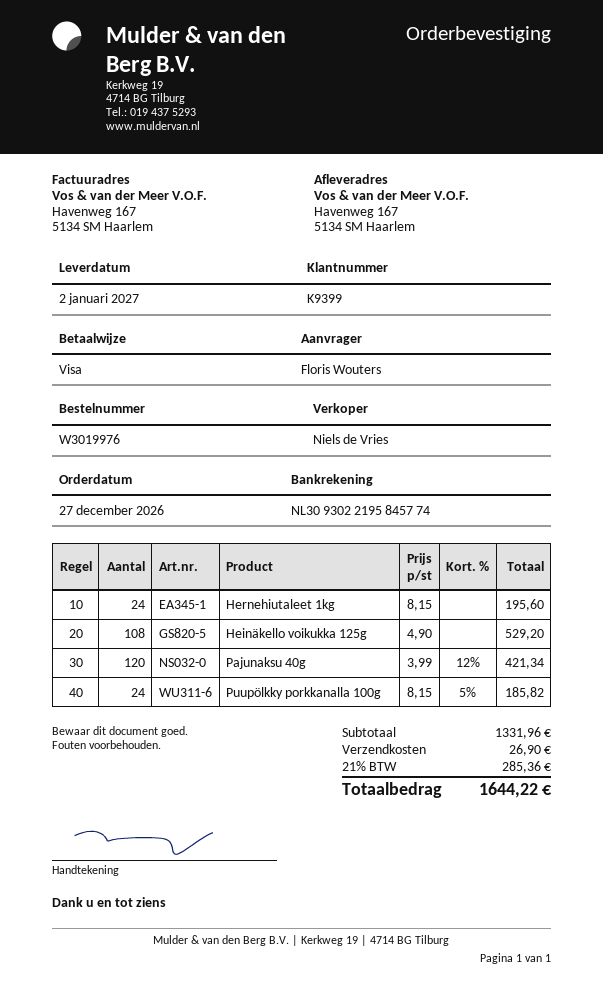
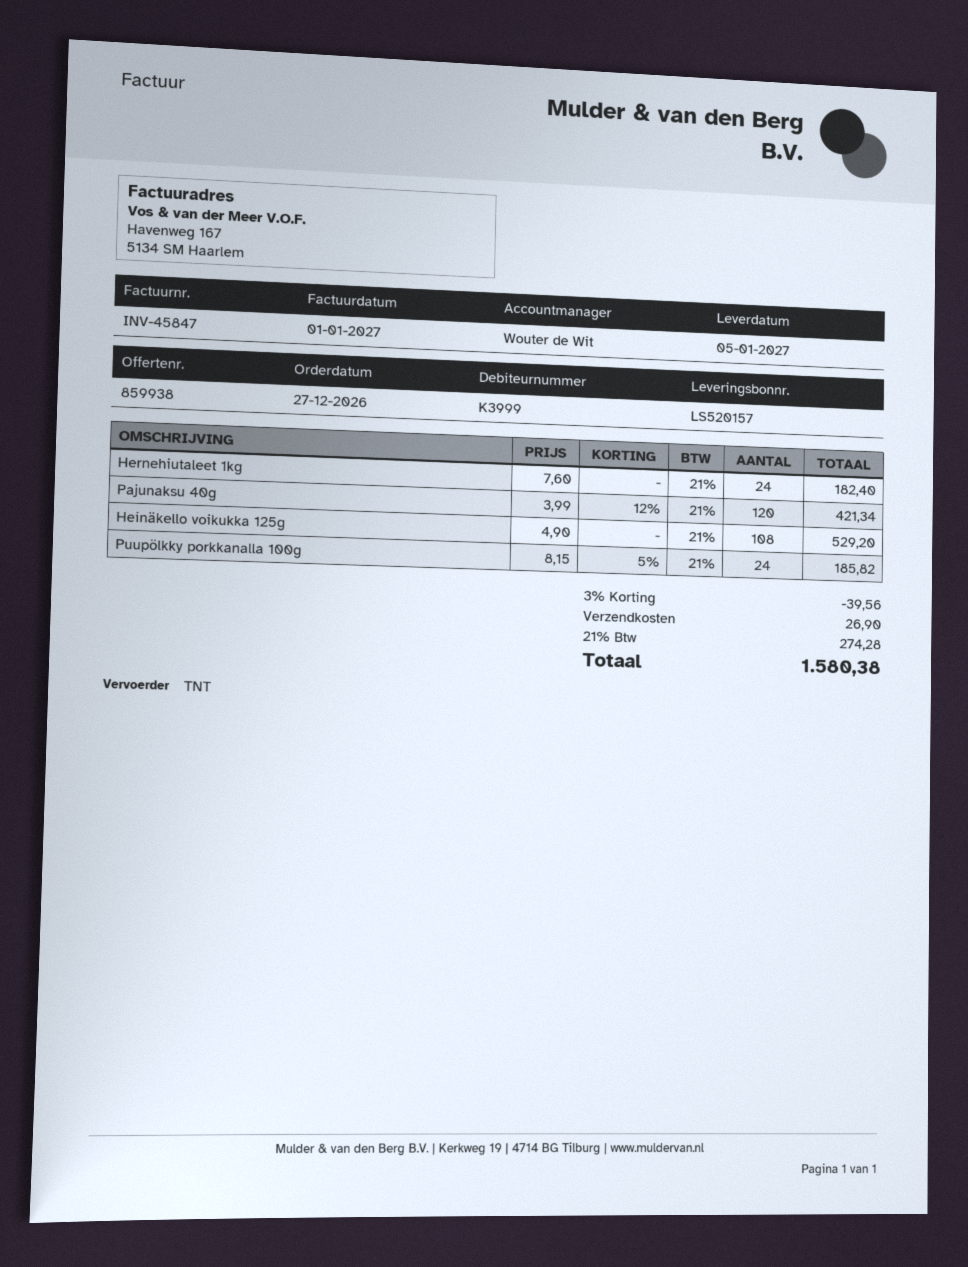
delivery date: 2027-01-02 -> 2027-01-05
customer number: K9399 -> K3999
sales rep: Niels de Vries -> Wouter de Wit
Hernehiutaleet 1kg: 24 x 8.15 = 195.60 -> 24 x 7.60 = 182.40
discount: none -> 3% = 39.56
tax: 21% = 285.36 -> 21% = 274.28
total: 1644.22 -> 1580.38

